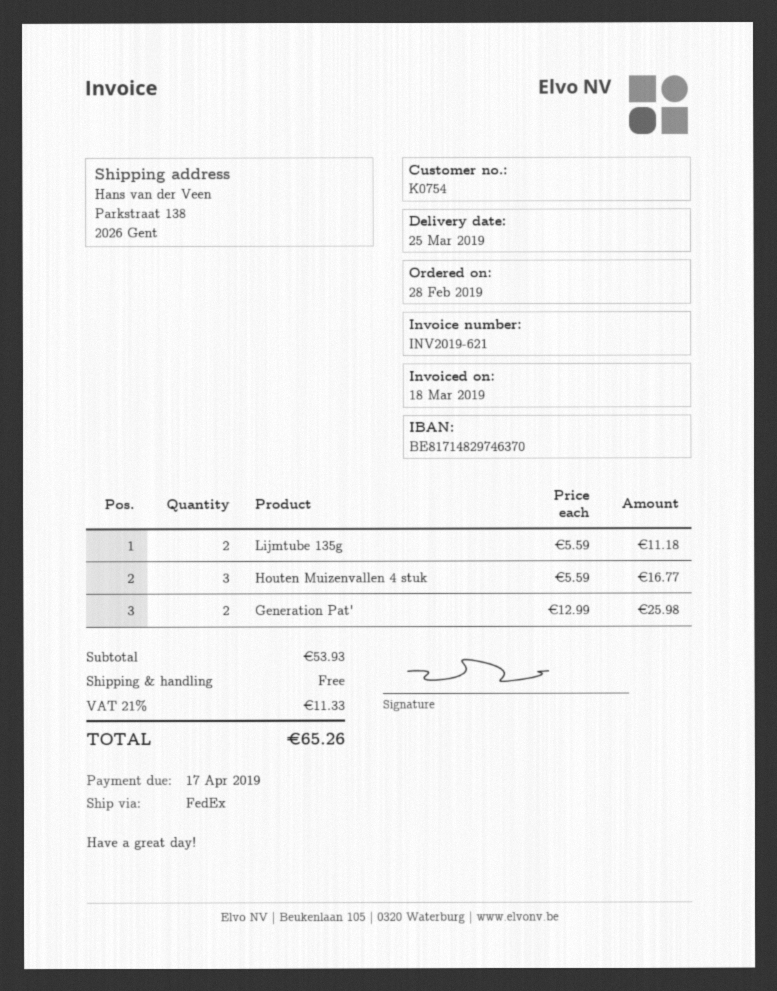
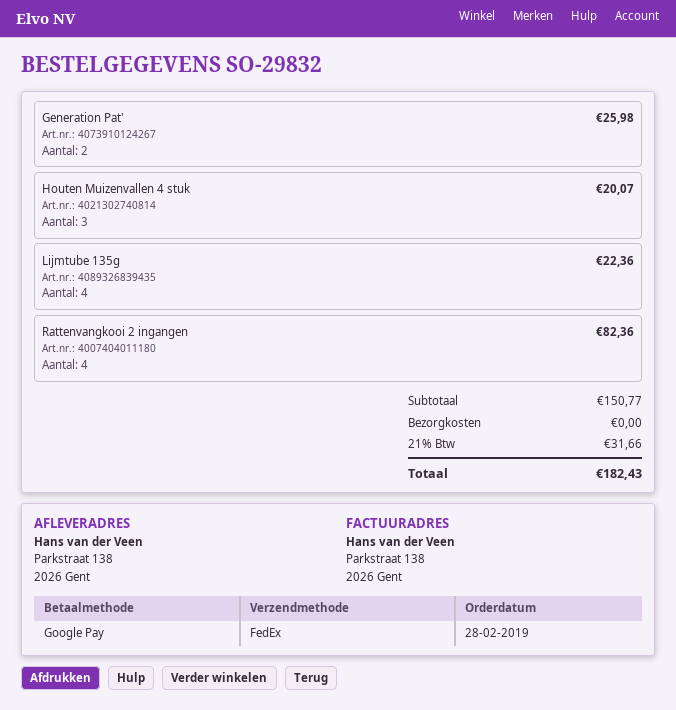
Lijmtube 135g: 2 for 11.18 -> 4 for 22.36
Houten Muizenvallen 4 stuk: 3 for 16.77 -> 3 for 20.07
Rattenvangkooi 2 ingangen: none -> 4 for 82.36
subtotal: 53.93 -> 150.77
tax: 21% = 11.33 -> 21% = 31.66
total: 65.26 -> 182.43

